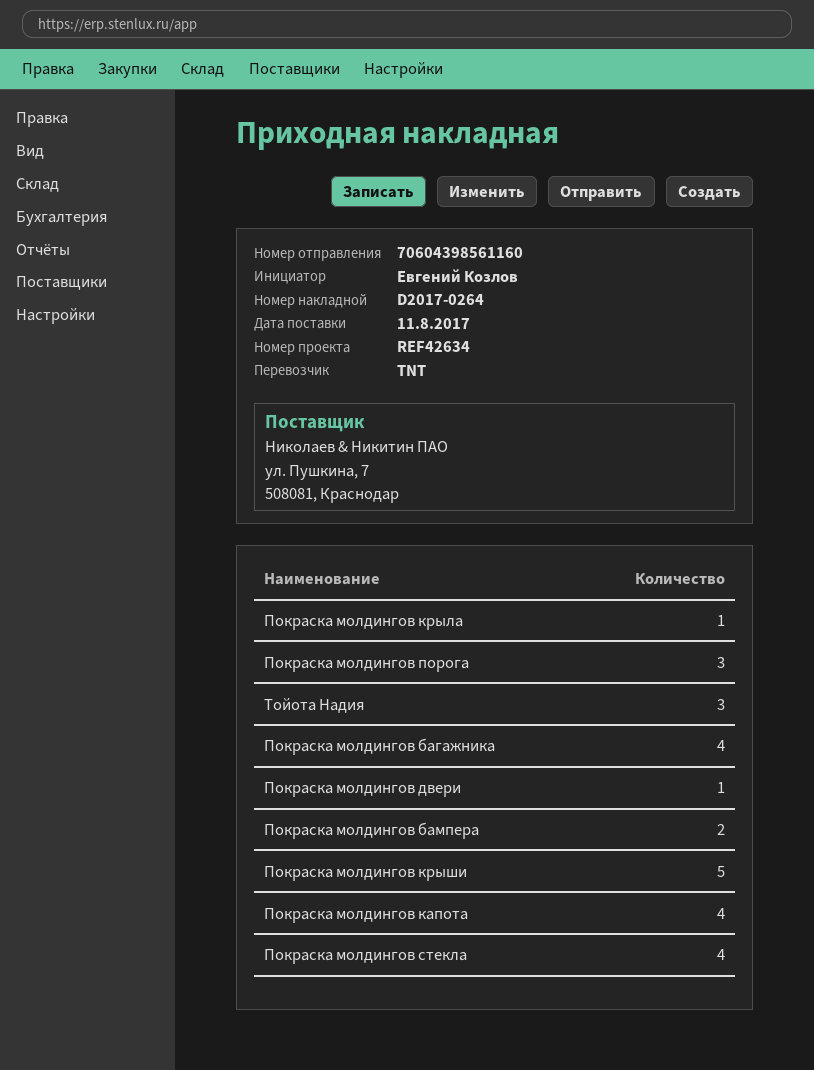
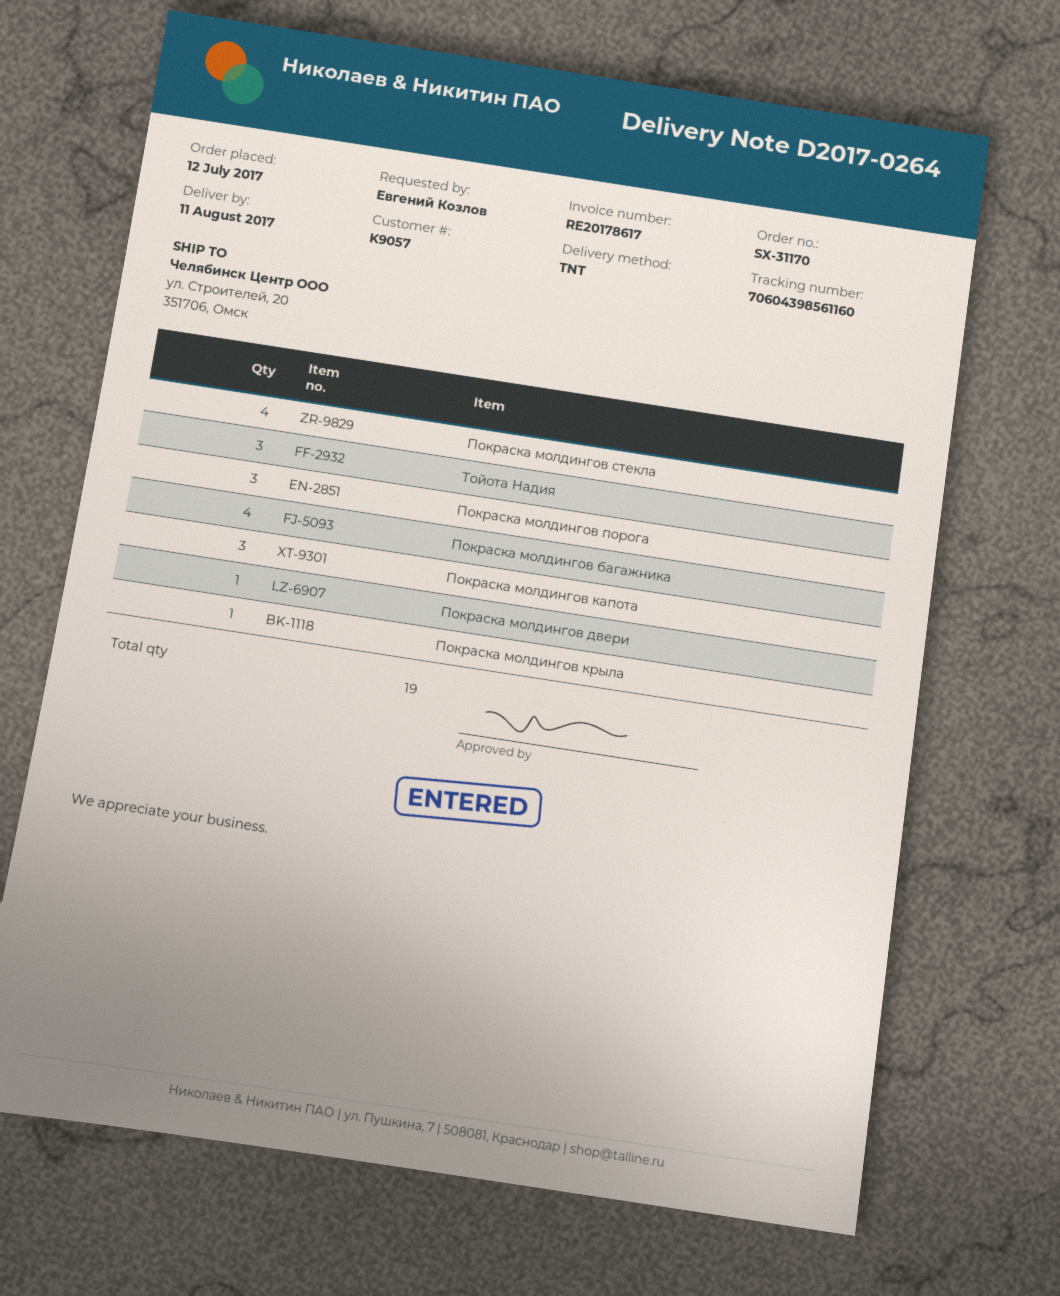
Покраска молдингов бампера: 2 -> none
Покраска молдингов крыши: 5 -> none
Покраска молдингов капота: 4 -> 3

